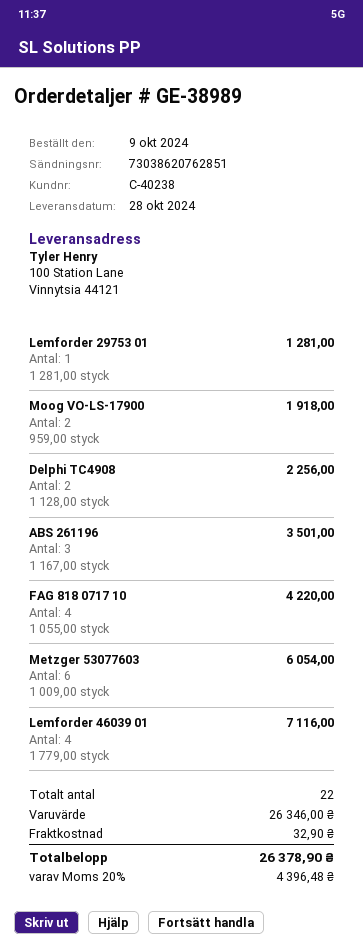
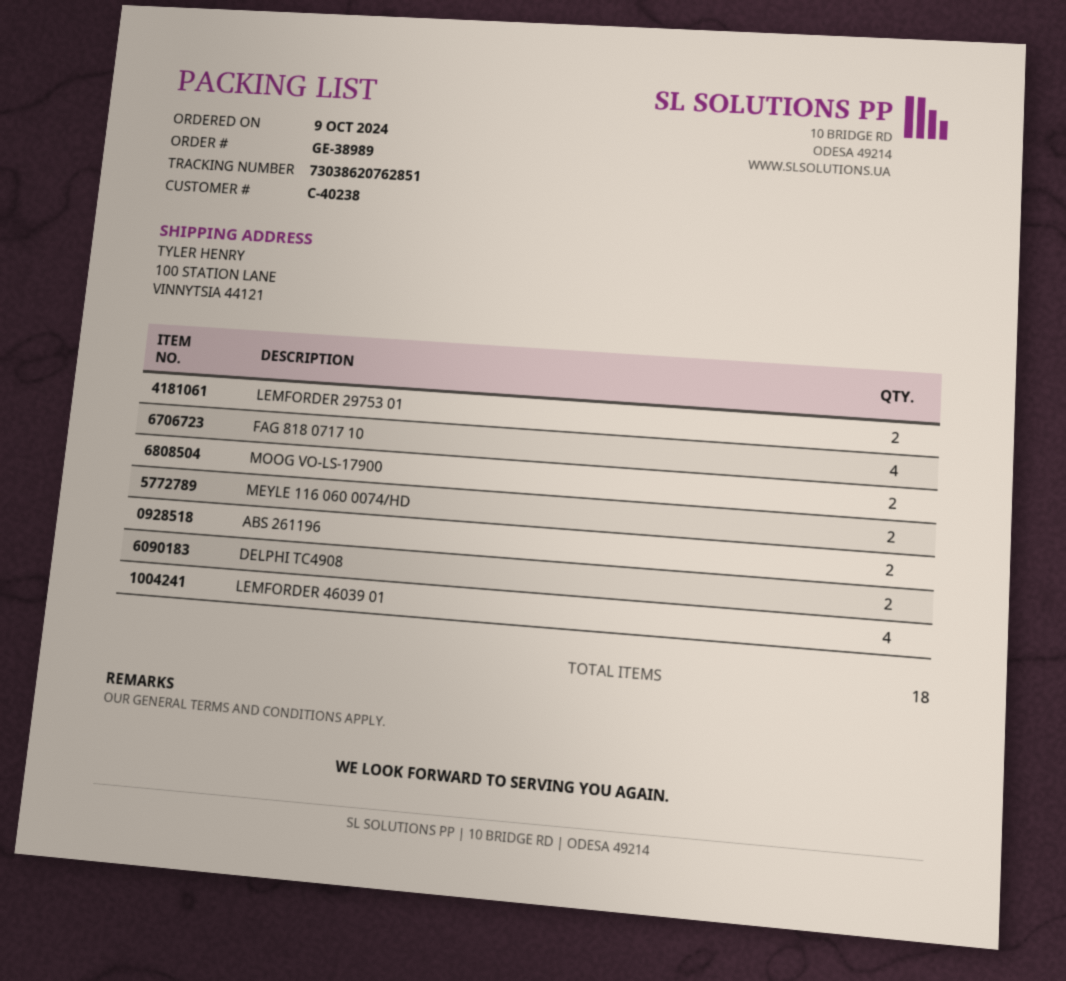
Lemforder 29753 01: 1 -> 2
ABS 261196: 3 -> 2
Metzger 53077603: 6 -> none
MEYLE 116 060 0074/HD: none -> 2
total quantity: 22 -> 18

